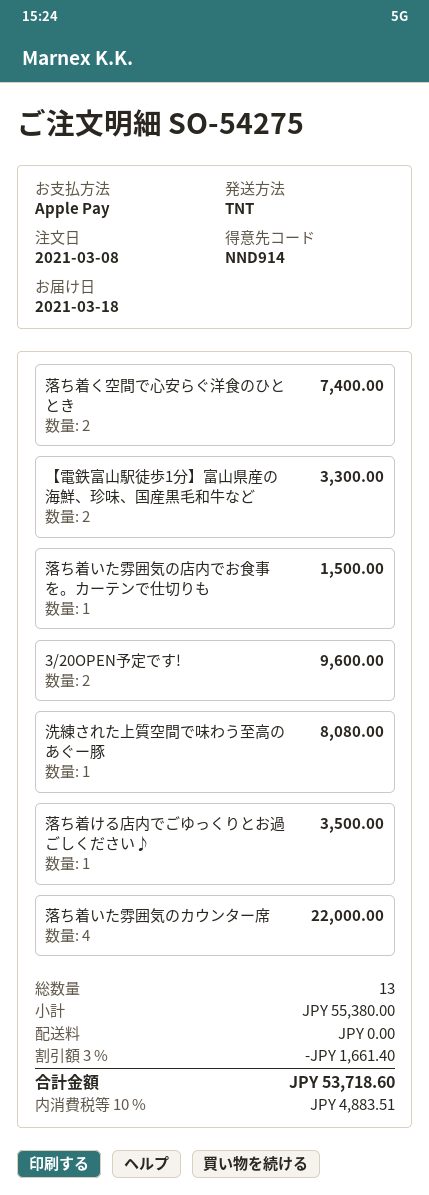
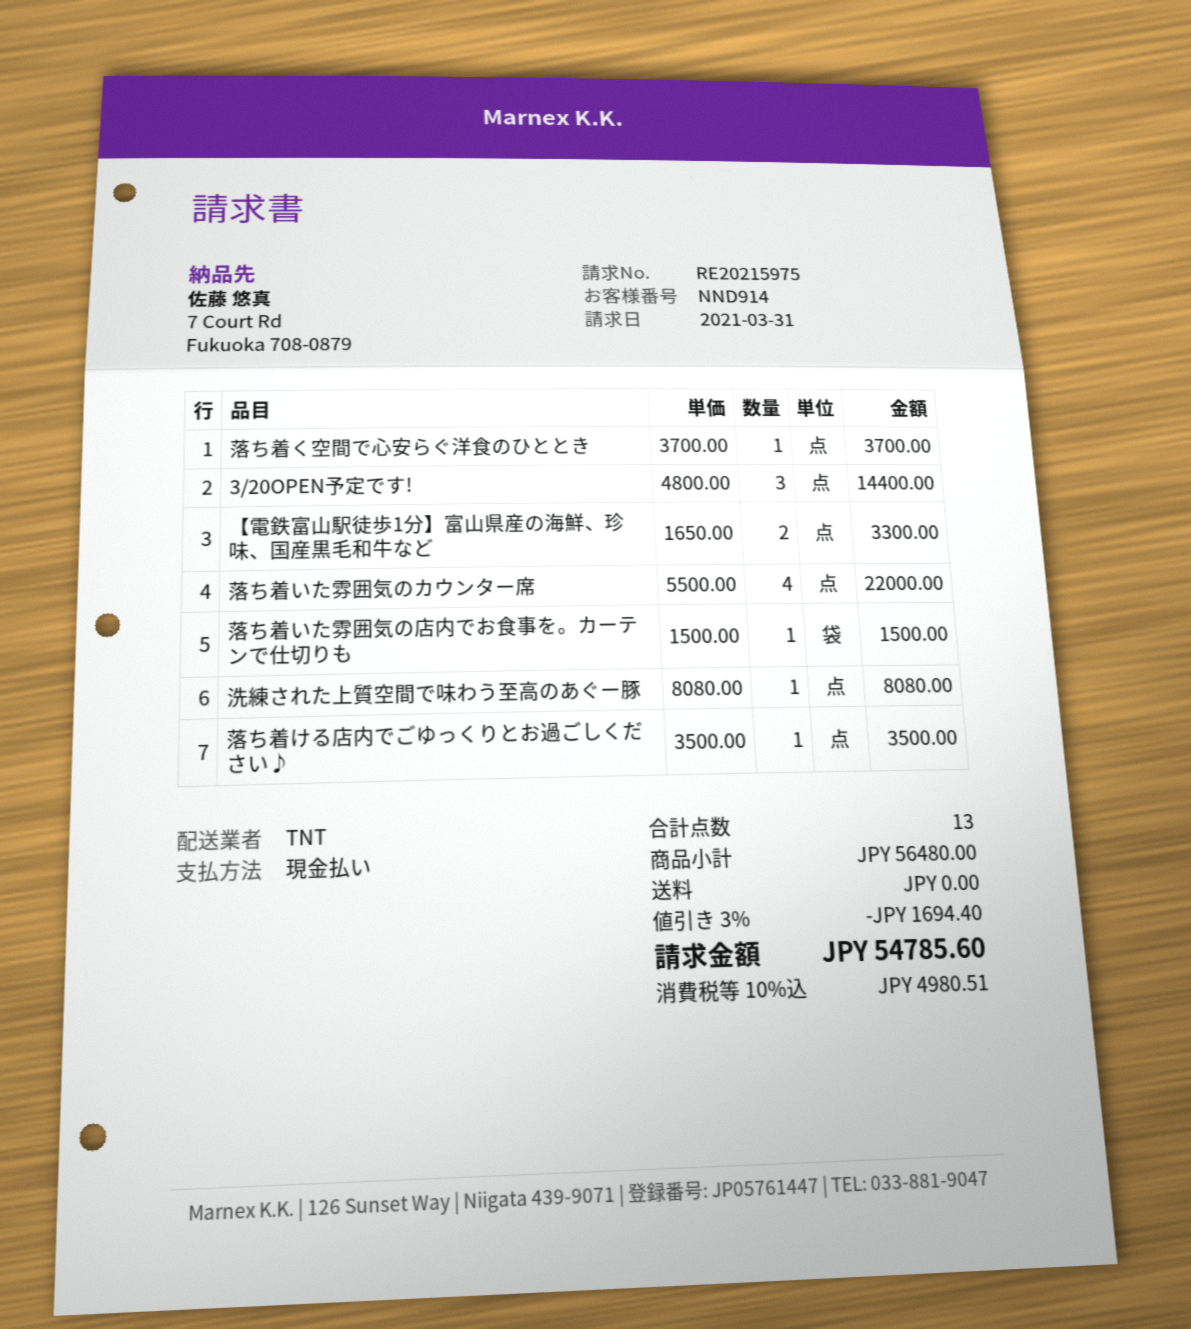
payment method: Apple Pay -> cash
落ち着く空間で心安らぐ洋食のひととき: 2 for 7400.00 -> 1 for 3700.00
3/20OPEN予定です!: 2 for 9600.00 -> 3 for 14400.00
subtotal: 55380.00 -> 56480.00
discount: 3% = 1661.40 -> 3% = 1694.40
tax: 10% = 4883.51 -> 10% = 4980.51
total: 53718.60 -> 54785.60

